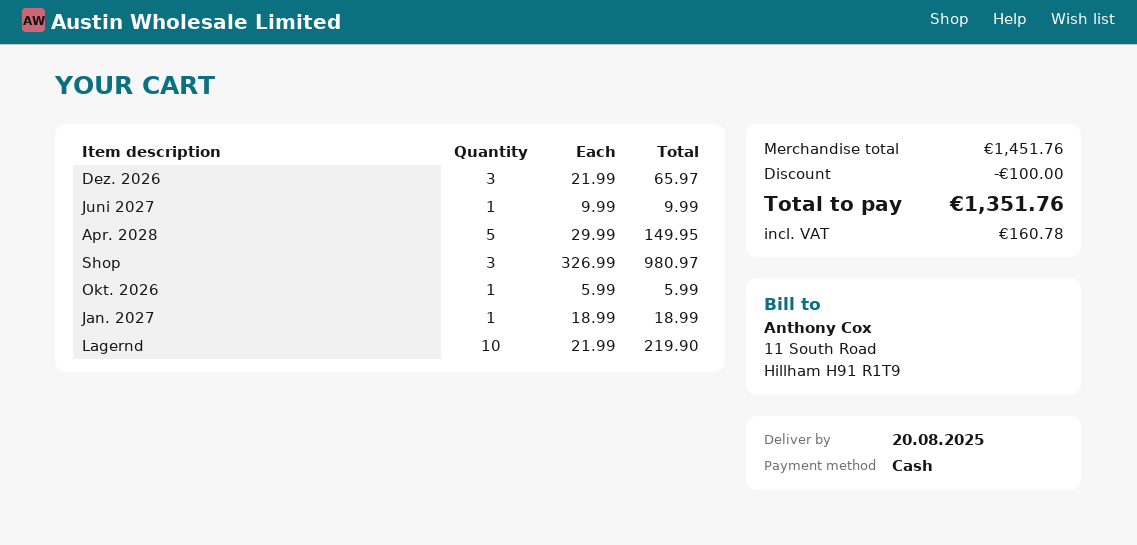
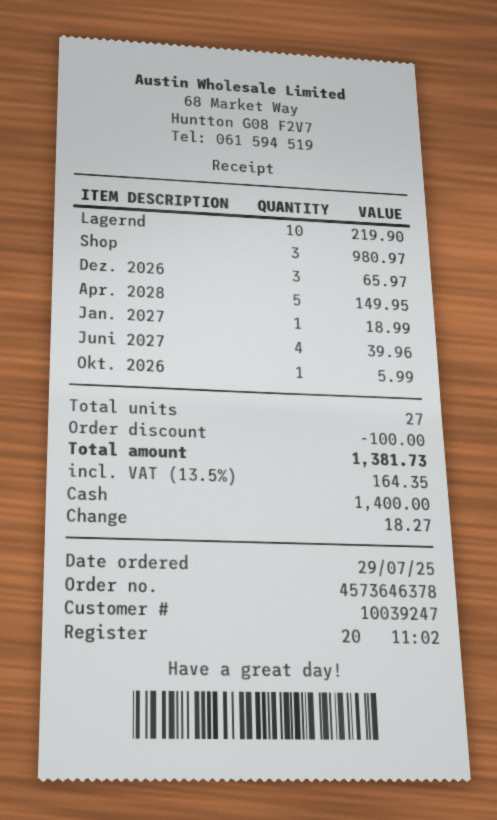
Juni 2027: 1 for 9.99 -> 4 for 39.96
tax: 160.78 -> 164.35
total: 1351.76 -> 1381.73

